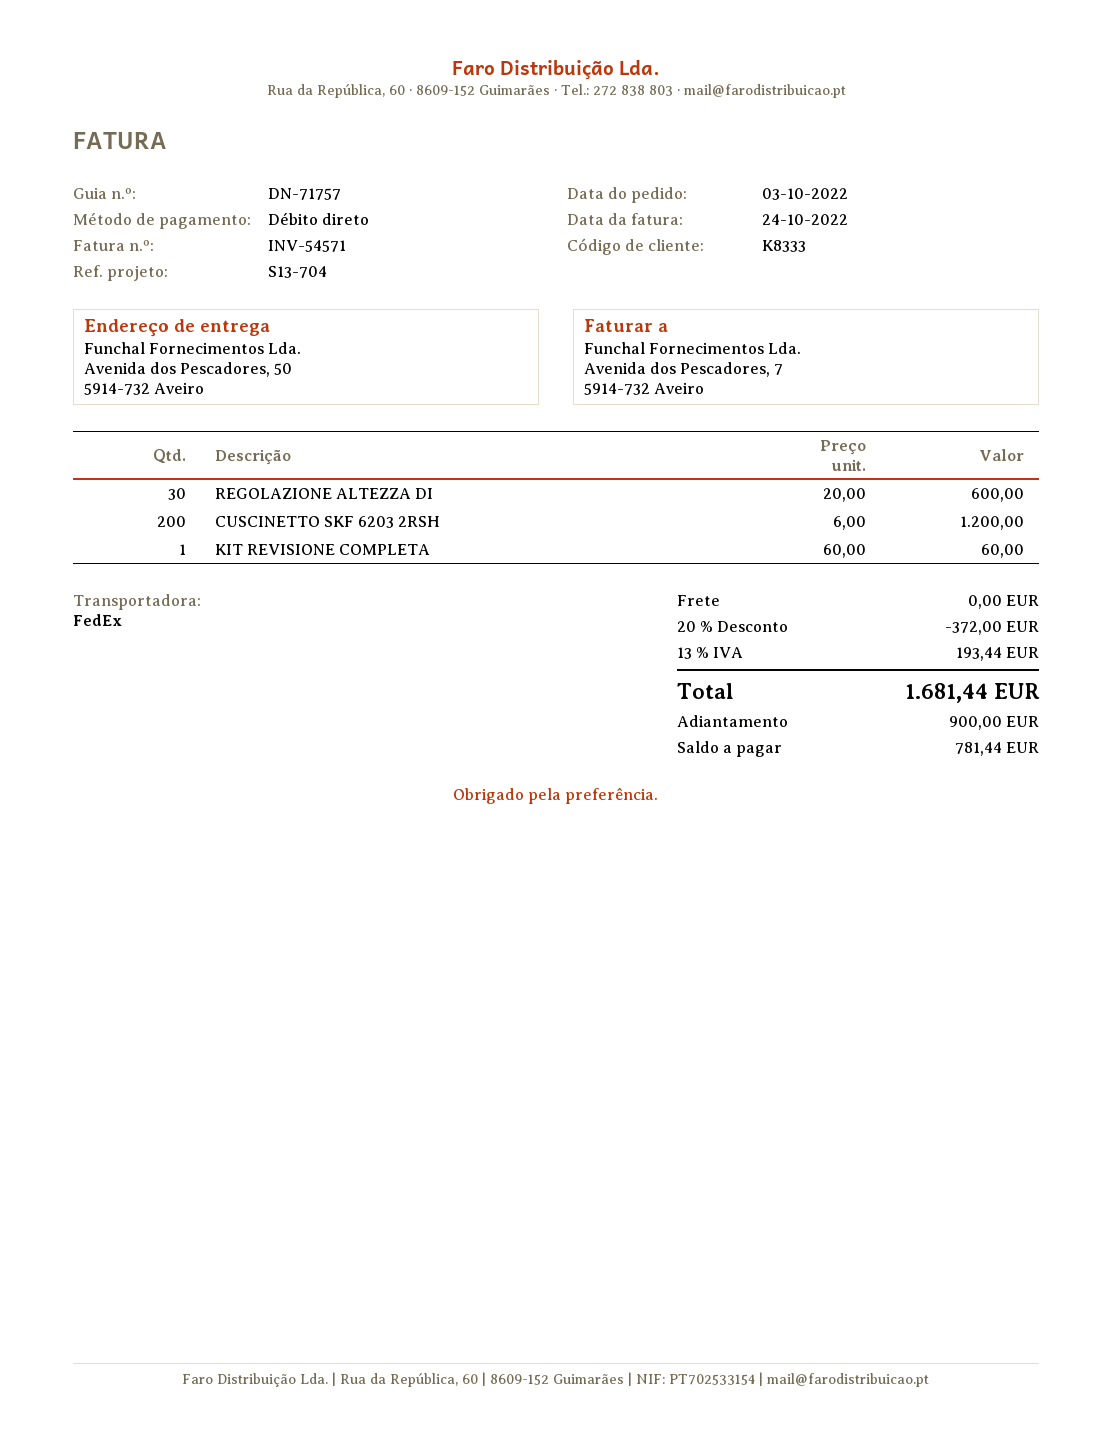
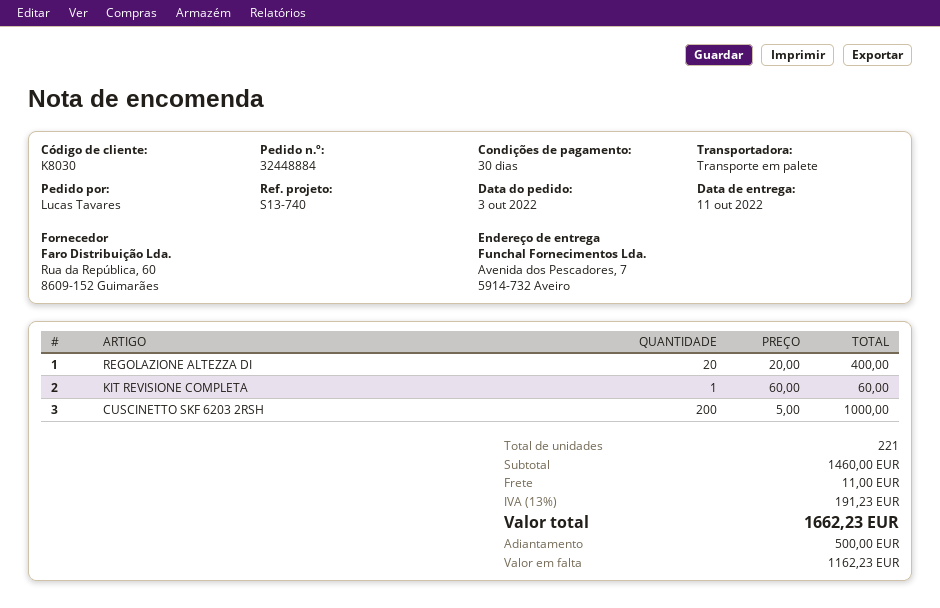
customer number: K8333 -> K8030
reference: S13-704 -> S13-740
shipping method: FedEx -> pallet freight
ship to: Avenida dos Pescadores, 50, 5914-732 Aveiro -> Avenida dos Pescadores, 7, 5914-732 Aveiro
REGOLAZIONE ALTEZZA DI: 30 x 20.00 = 600.00 -> 20 x 20.00 = 400.00
CUSCINETTO SKF 6203 2RSH: 200 x 6.00 = 1200.00 -> 200 x 5.00 = 1000.00
discount: 20% = 372.00 -> none
shipping: 0.00 -> 11.00
tax: 13% = 193.44 -> 13% = 191.23
total: 1681.44 -> 1662.23
deposit: 900.00 -> 500.00
balance: 781.44 -> 1162.23

